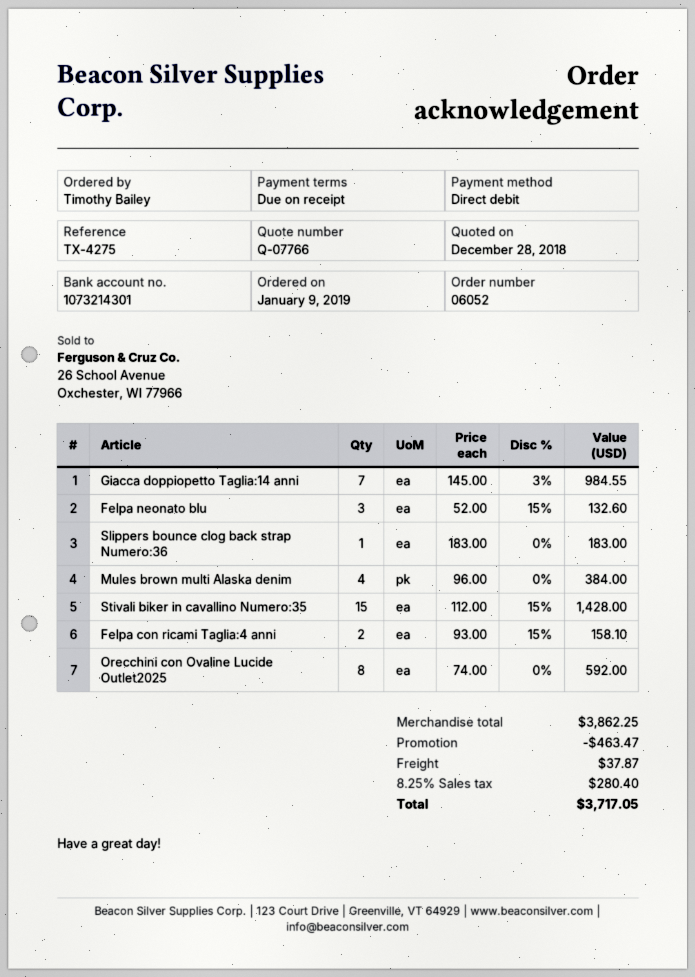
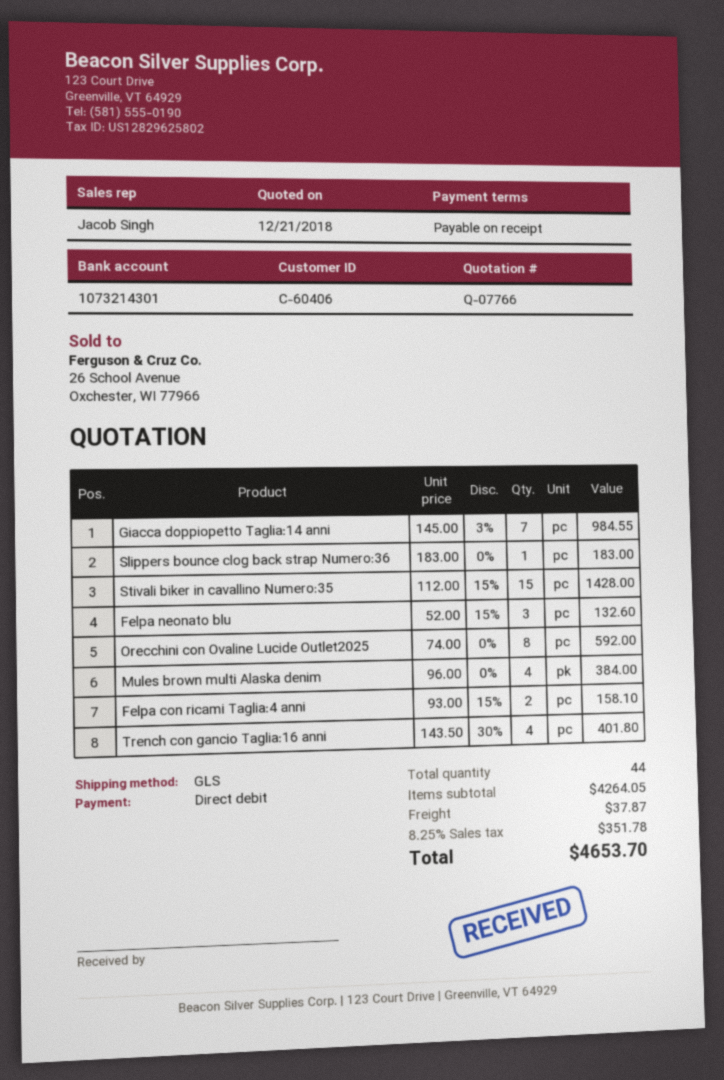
quote date: 2018-12-28 -> 2018-12-21
Trench con gancio Taglia:16 anni: none -> 4 x 143.50 - 30% = 401.80
subtotal: 3862.25 -> 4264.05
discount: 463.47 -> none
tax: 8.25% = 280.40 -> 8.25% = 351.78
total: 3717.05 -> 4653.70

